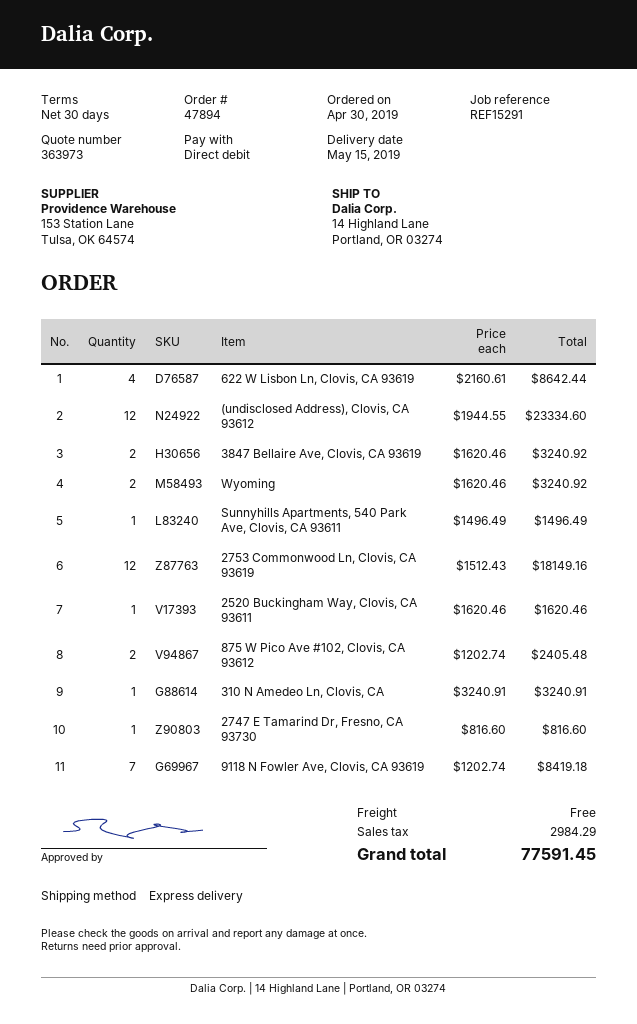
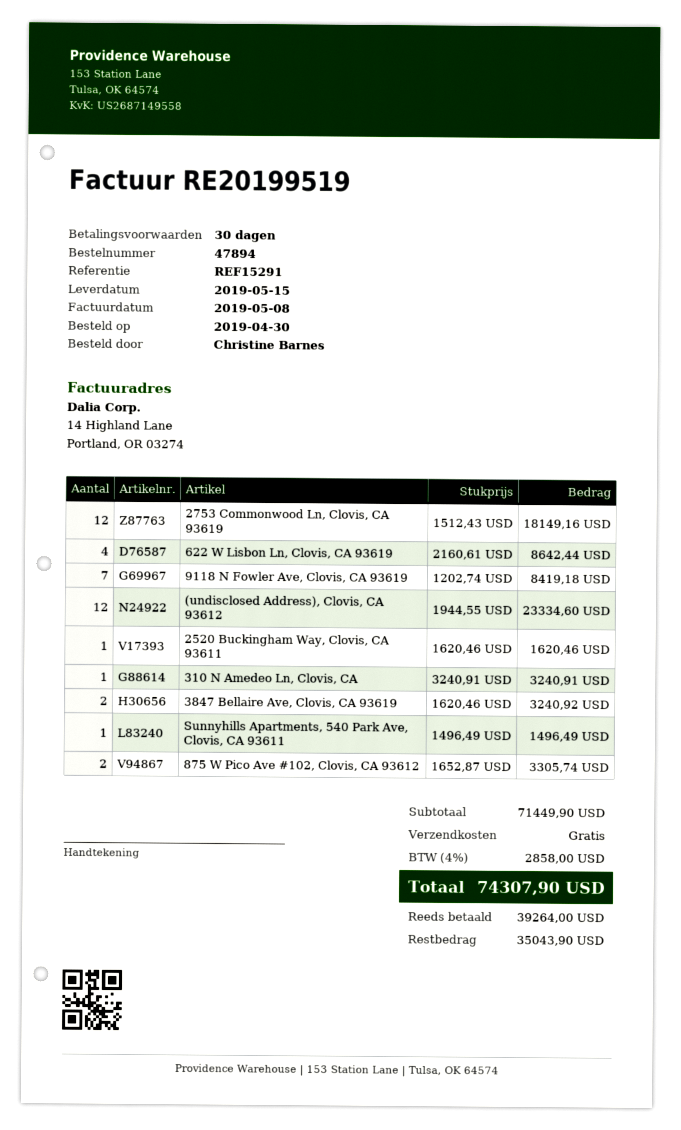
Wyoming: 2 x 1620.46 = 3240.92 -> none
875 W Pico Ave #102, Clovis, CA 93612: 2 x 1202.74 = 2405.48 -> 2 x 1652.87 = 3305.74
2747 E Tamarind Dr, Fresno, CA 93730: 1 x 816.60 = 816.60 -> none
tax: 2984.29 -> 2858.00
total: 77591.45 -> 74307.90

